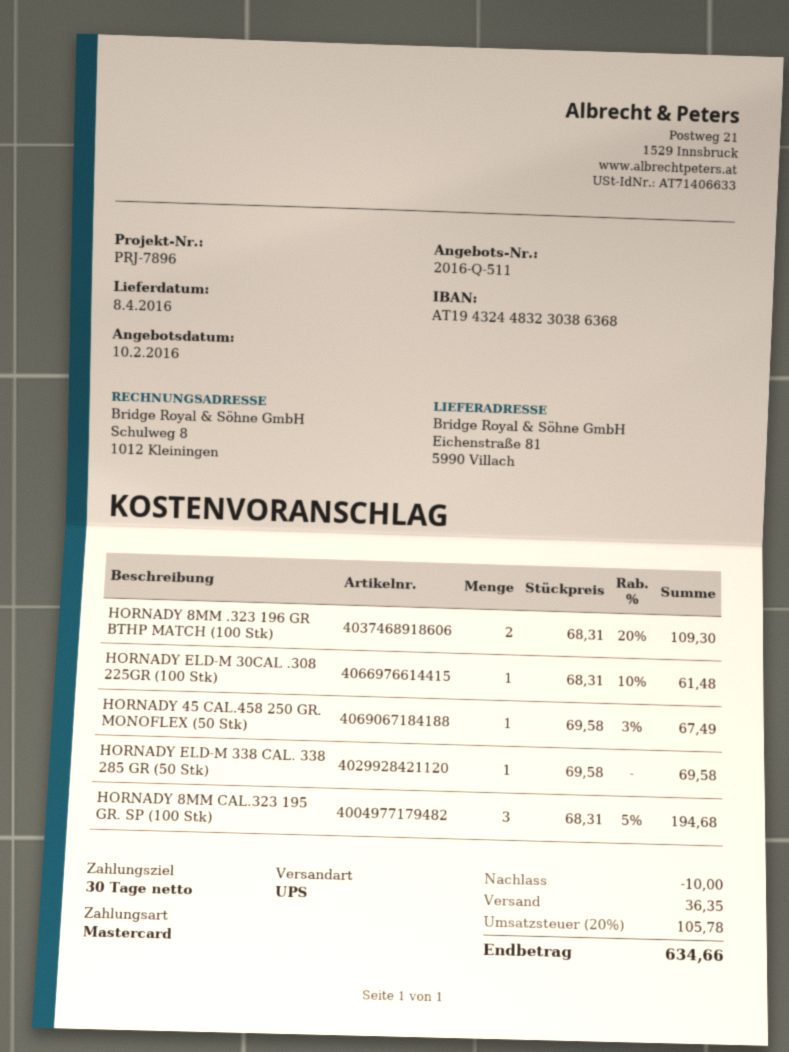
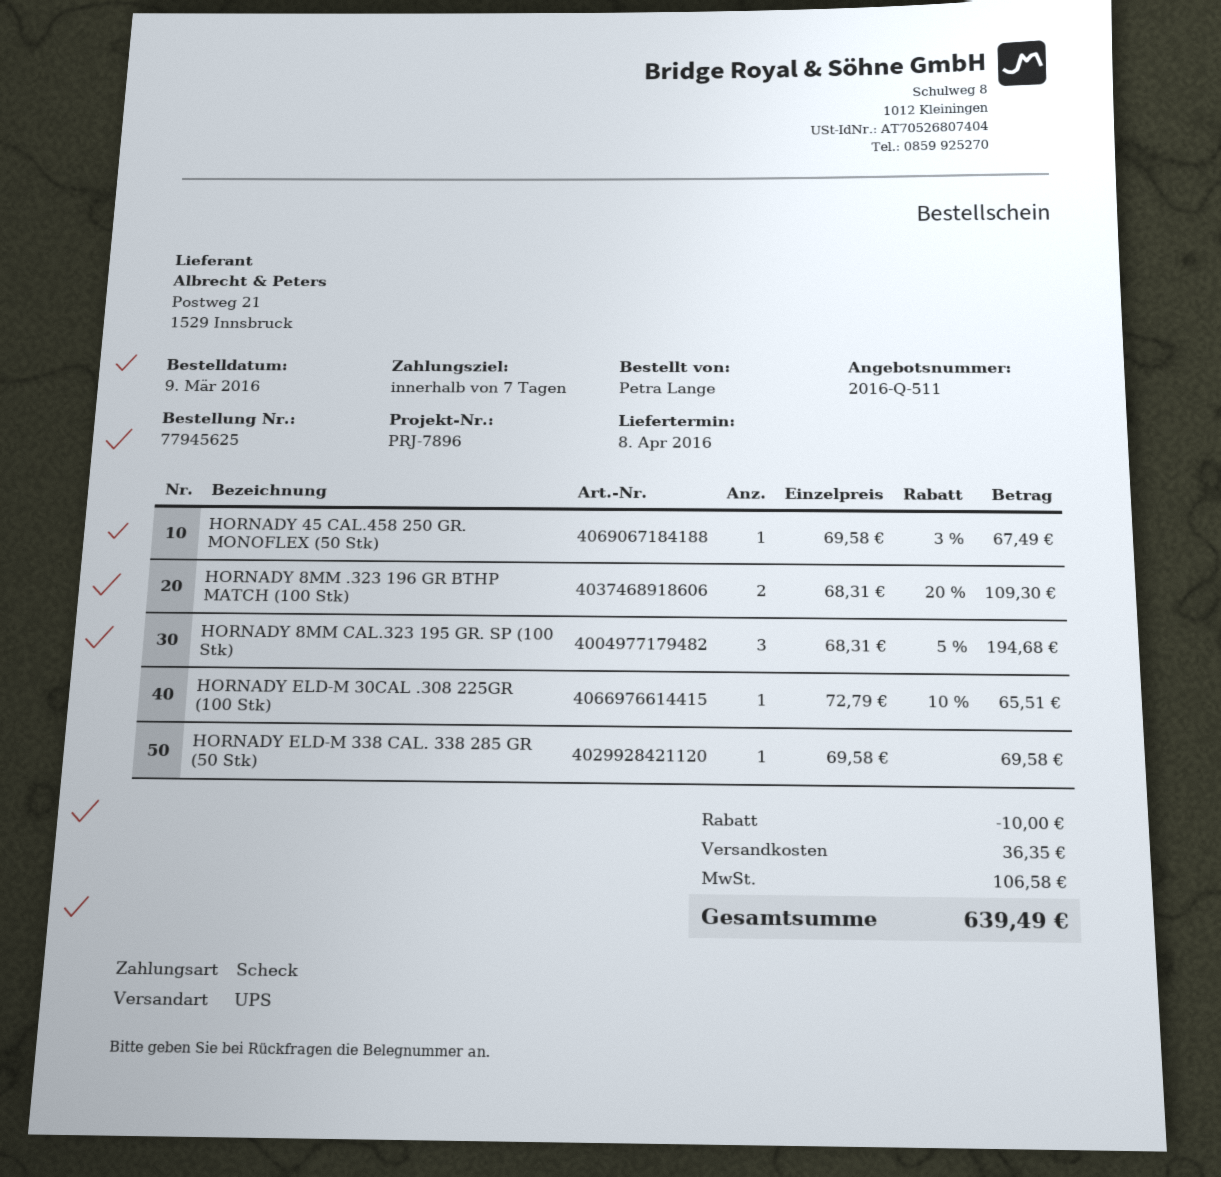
payment terms: 30 days -> 7 days
payment method: Mastercard -> cheque
HORNADY ELD-M 30CAL .308 225GR (100 Stk): 1 x 68.31 - 10% = 61.48 -> 1 x 72.79 - 10% = 65.51
tax: 105.78 -> 106.58
total: 634.66 -> 639.49

